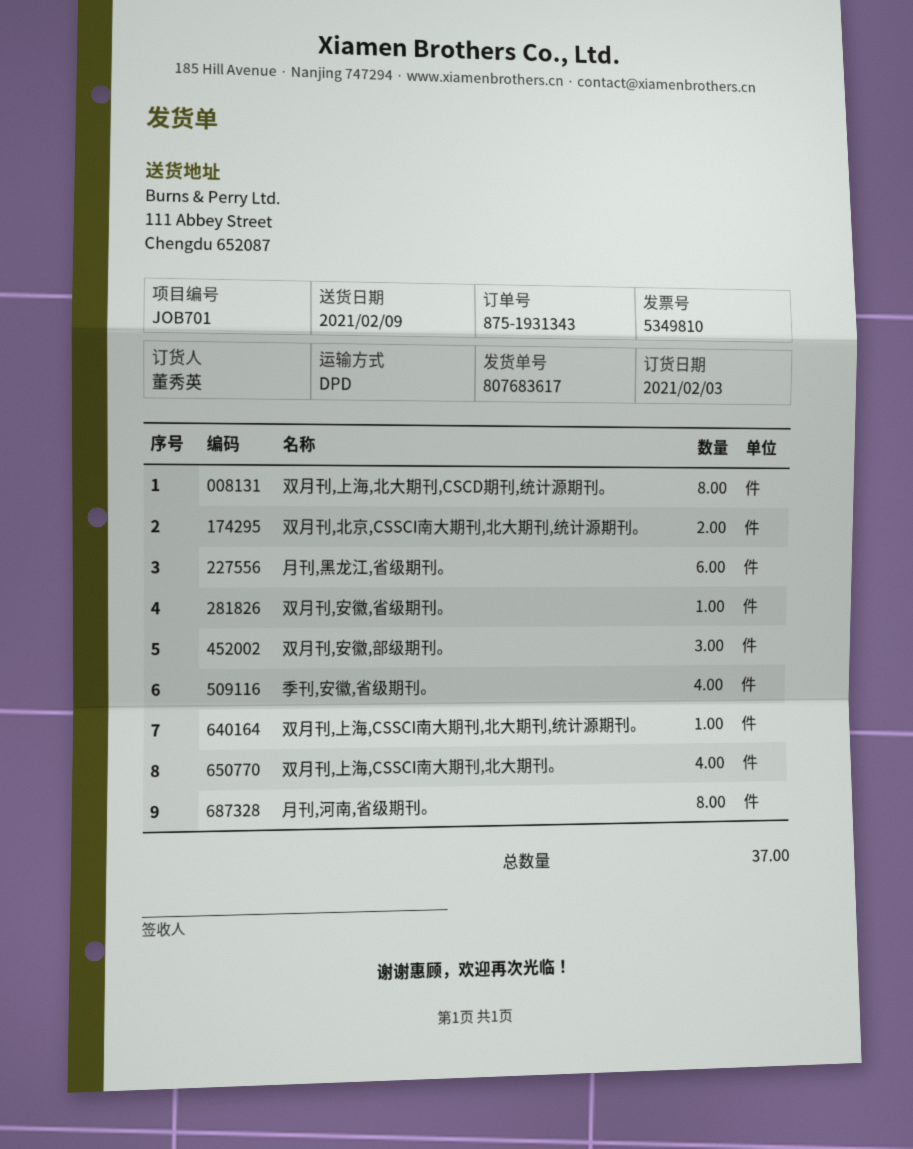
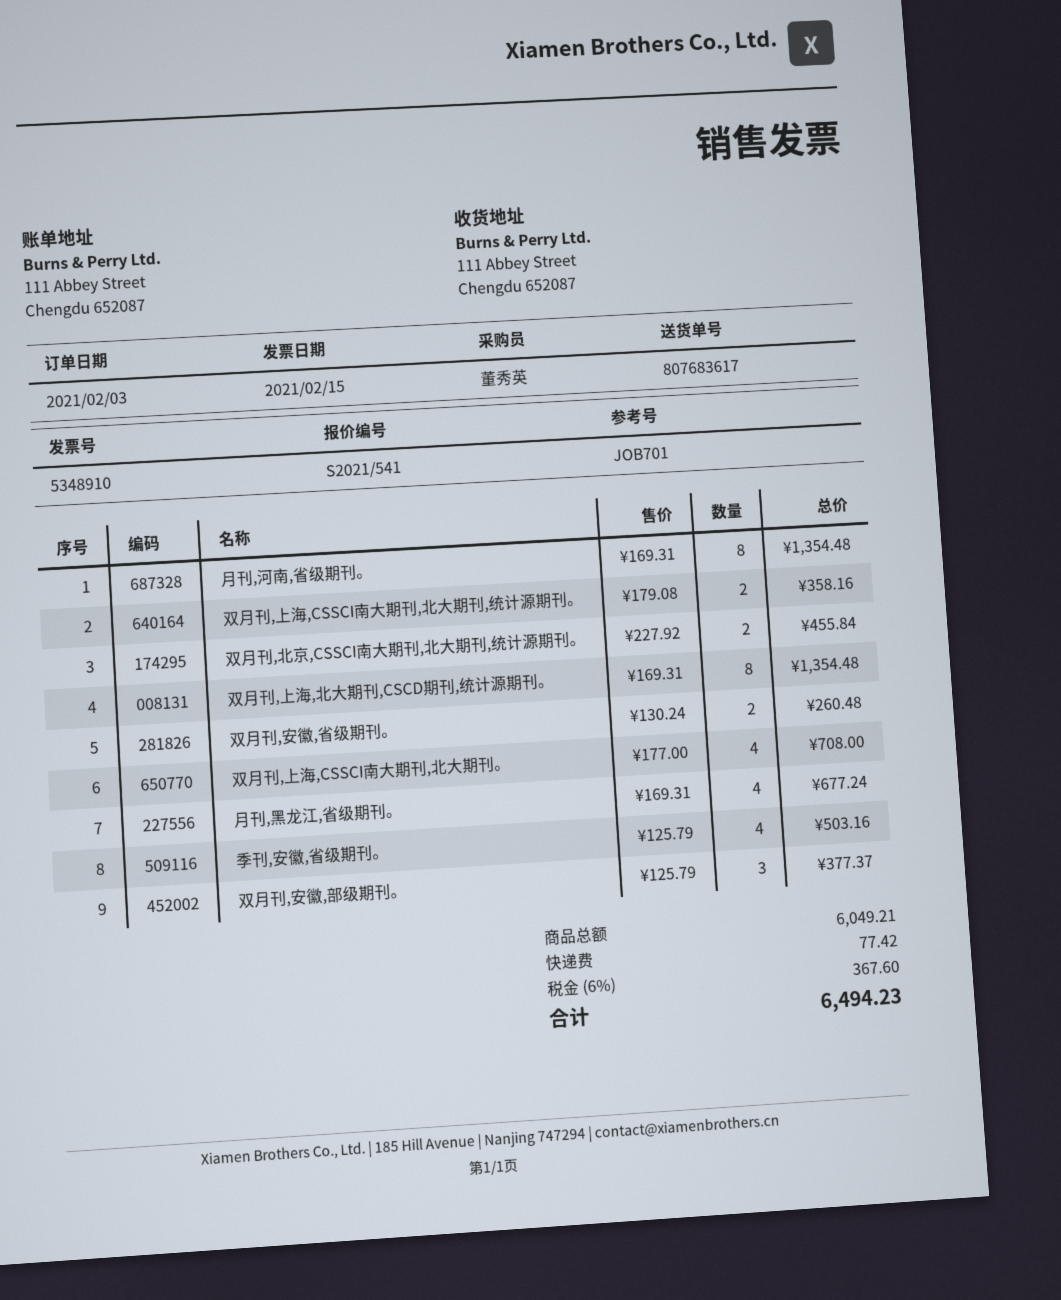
invoice number: 5349810 -> 5348910
月刊,黑龙江,省级期刊。: 6 -> 4
双月刊,安徽,省级期刊。: 1 -> 2
双月刊,上海,CSSCI南大期刊,北大期刊,统计源期刊。: 1 -> 2

